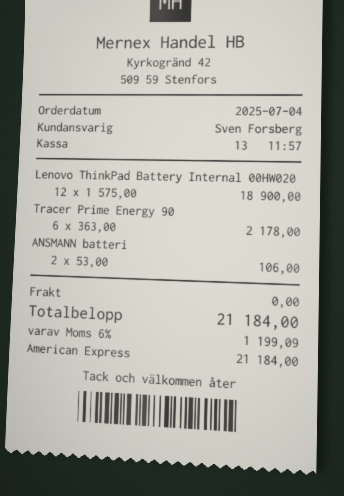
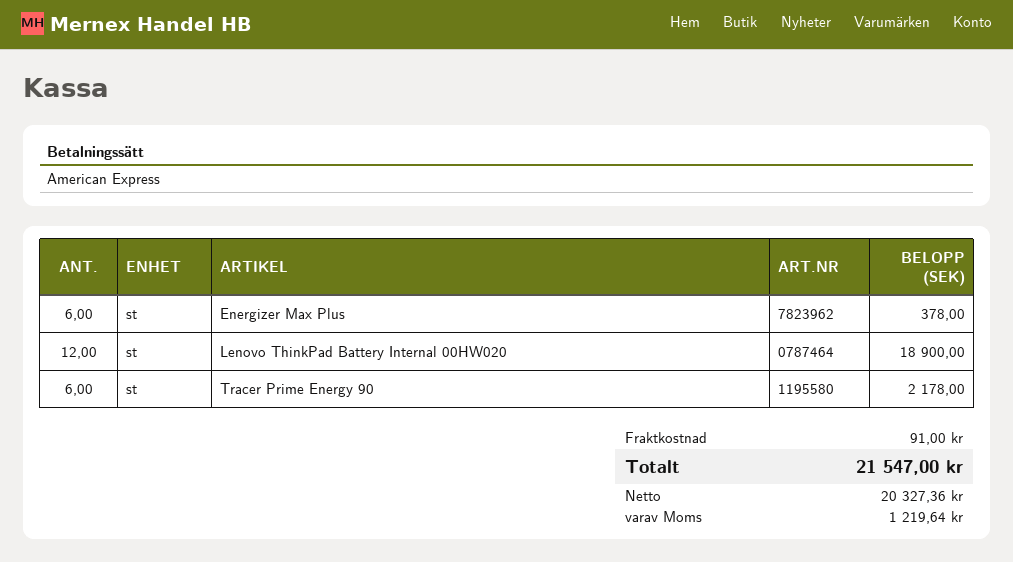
ANSMANN batteri: 2 for 106.00 -> none
Energizer Max Plus: none -> 6 for 378.00
shipping: 0.00 -> 91.00
tax: 1199.09 -> 1219.64
total: 21184.00 -> 21547.00

